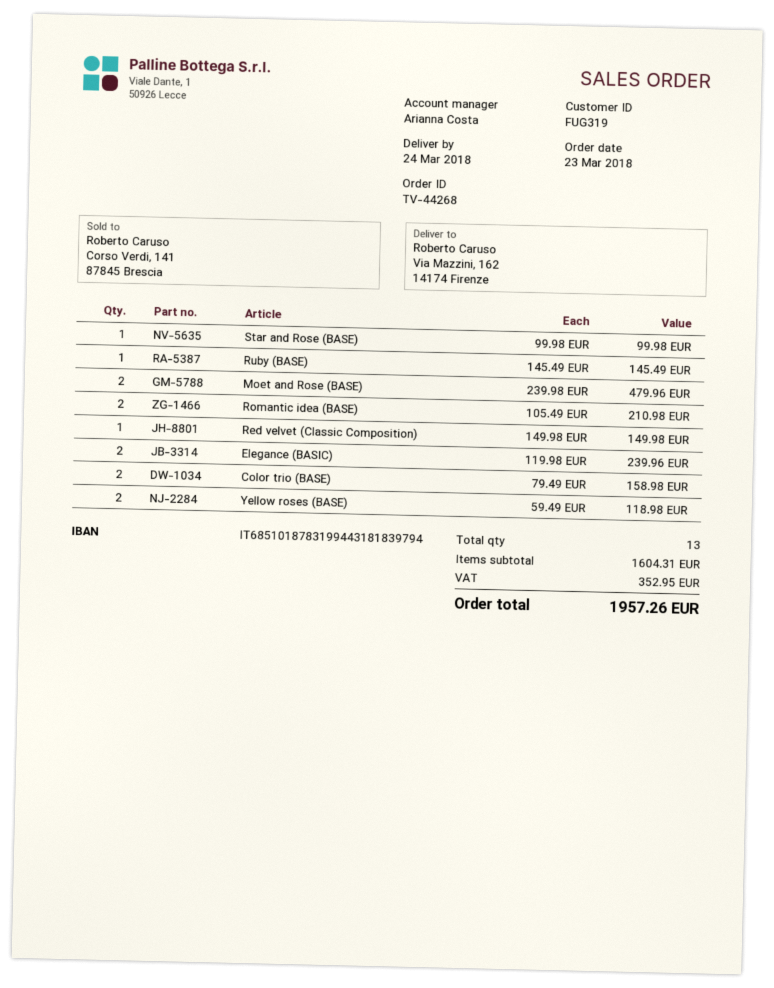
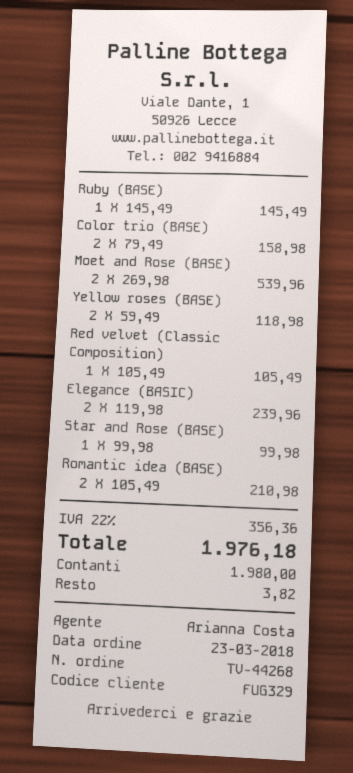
customer number: FUG319 -> FUG329
Moet and Rose (BASE): 2 x 239.98 = 479.96 -> 2 x 269.98 = 539.96
Red velvet (Classic Composition): 1 x 149.98 = 149.98 -> 1 x 105.49 = 105.49
tax: 352.95 -> 356.36
total: 1957.26 -> 1976.18

